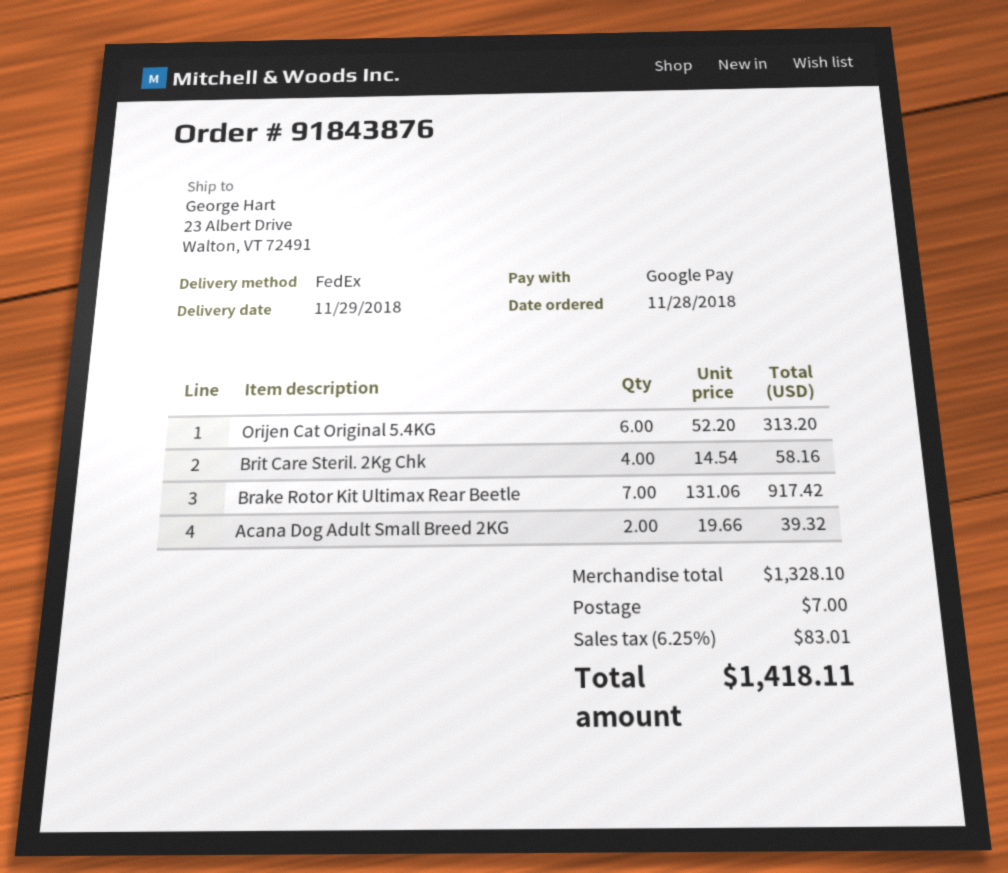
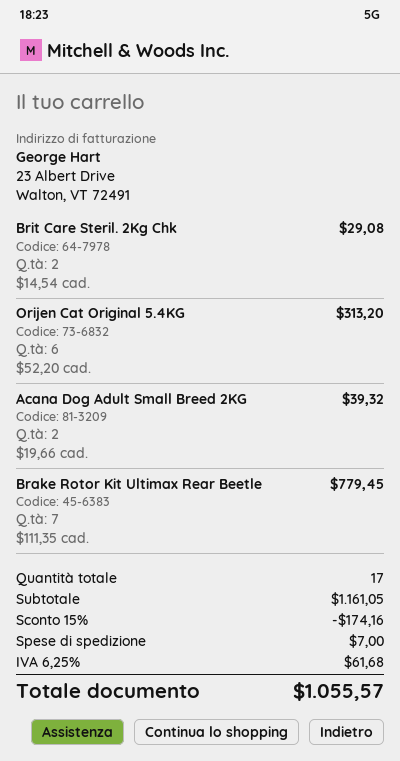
Brit Care Steril. 2Kg Chk: 4 x 14.54 = 58.16 -> 2 x 14.54 = 29.08
Brake Rotor Kit Ultimax Rear Beetle: 7 x 131.06 = 917.42 -> 7 x 111.35 = 779.45
subtotal: 1328.10 -> 1161.05
discount: none -> 15% = 174.16
tax: 6.25% = 83.01 -> 6.25% = 61.68
total: 1418.11 -> 1055.57

